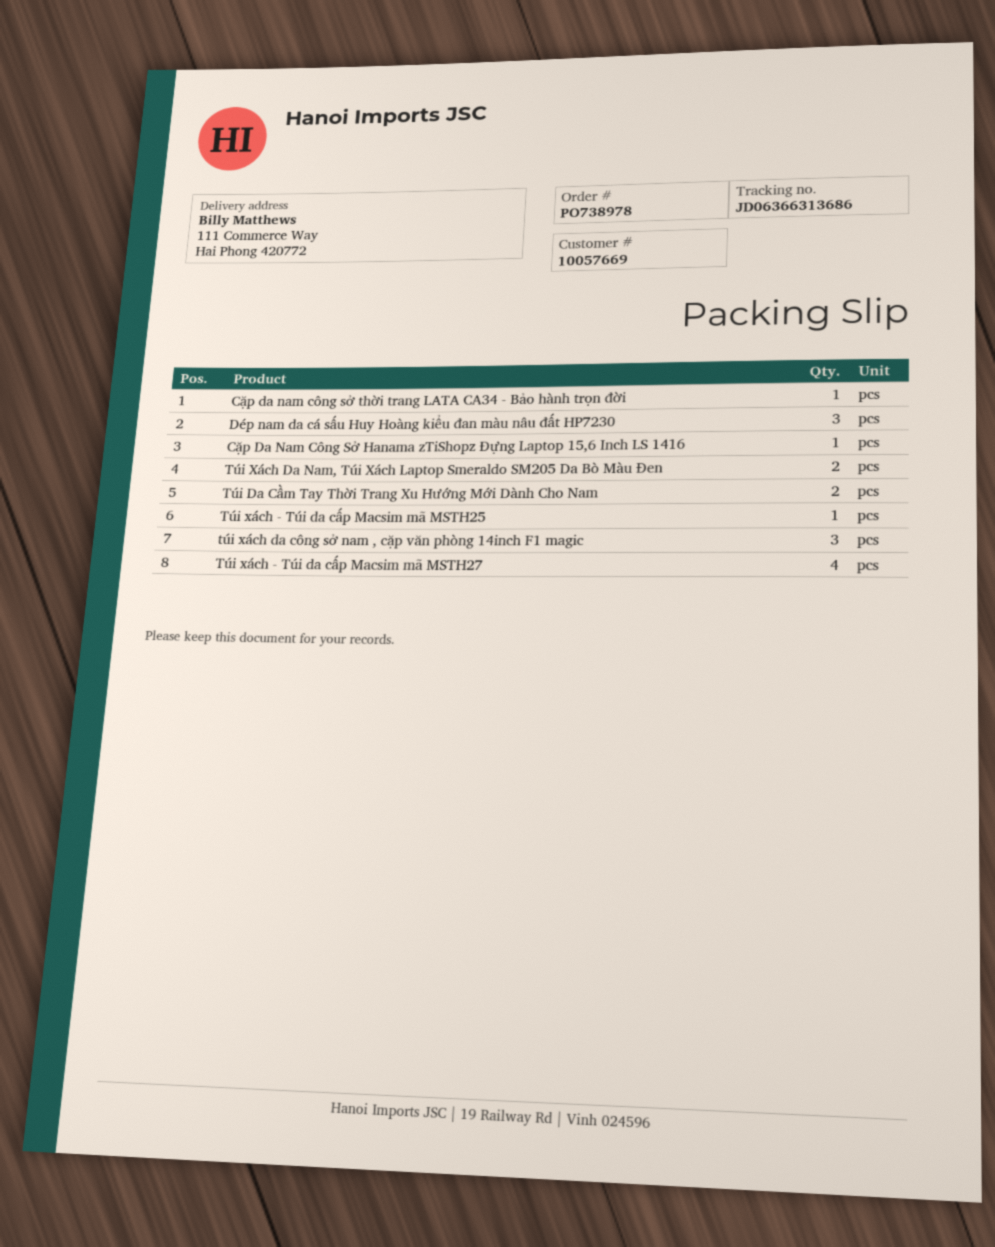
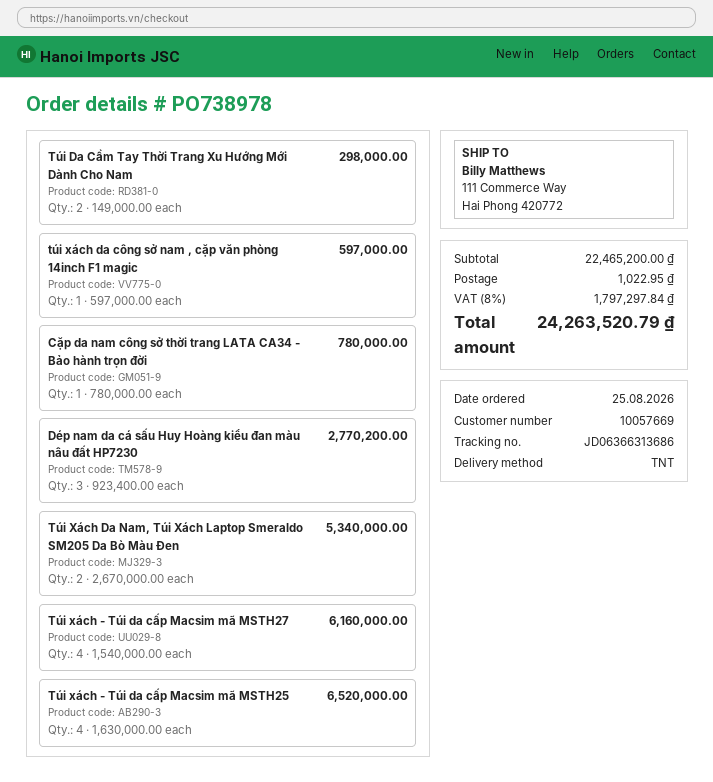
Cặp Da Nam Công Sở Hanama zTiShopz Đựng Laptop 15,6 Inch LS 1416: 1 -> none
Túi xách - Túi da cấp Macsim mã MSTH25: 1 -> 4
túi xách da công sở nam , cặp văn phòng 14inch F1 magic: 3 -> 1

